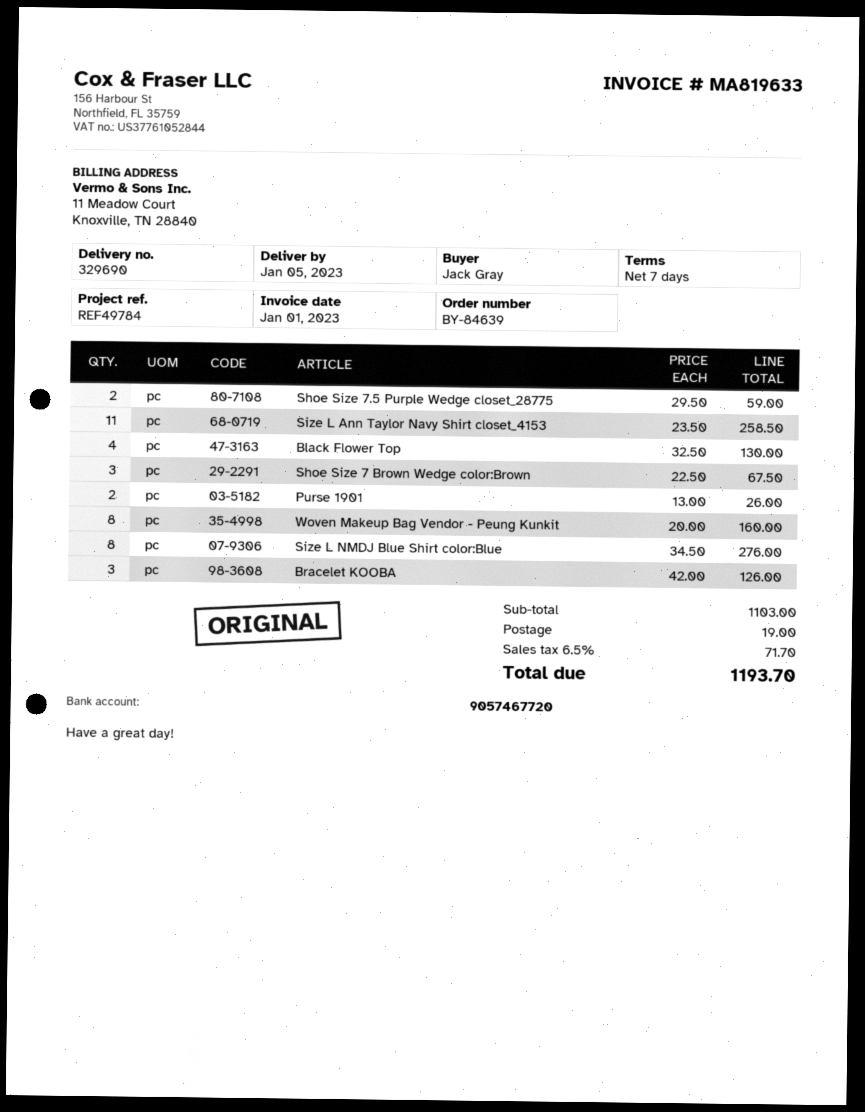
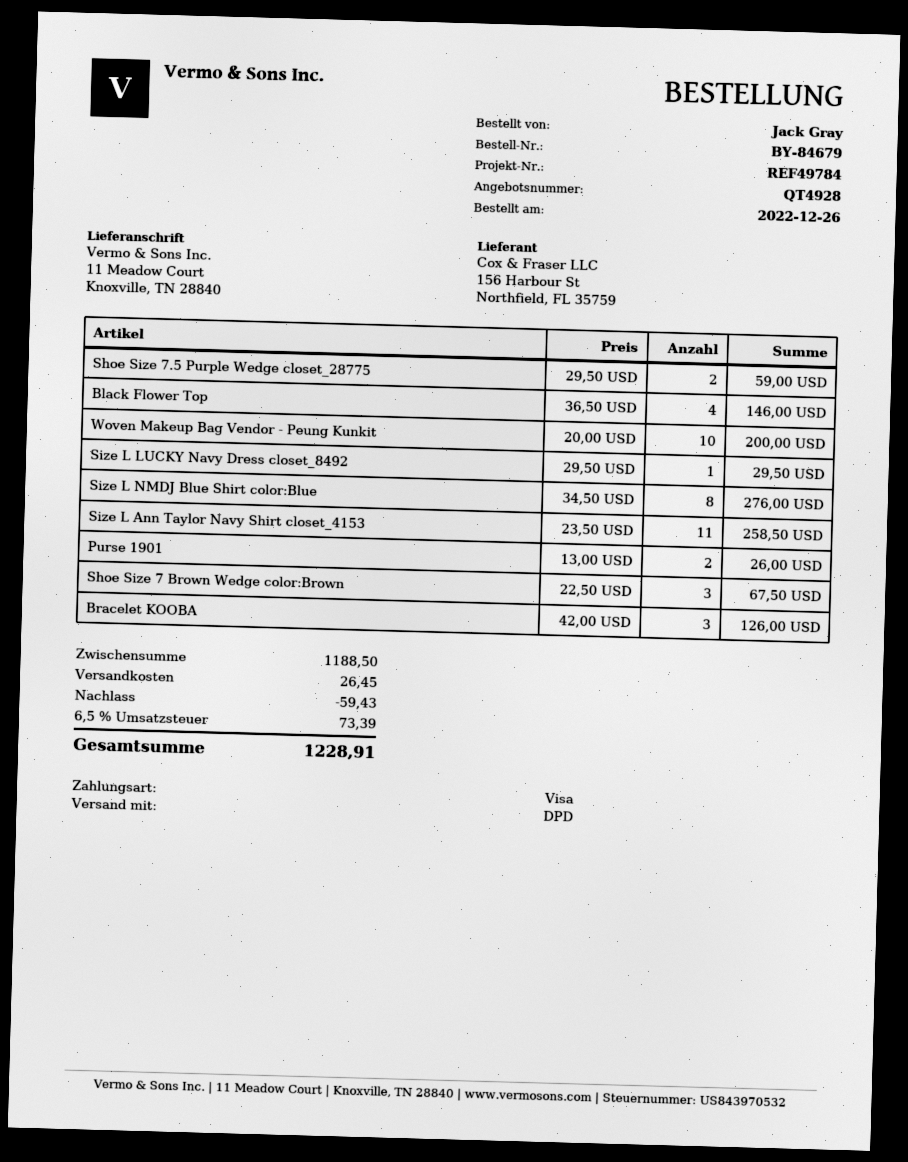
order number: BY-84639 -> BY-84679
Black Flower Top: 4 x 32.50 = 130.00 -> 4 x 36.50 = 146.00
Woven Makeup Bag Vendor - Peung Kunkit: 8 x 20.00 = 160.00 -> 10 x 20.00 = 200.00
Size L LUCKY Navy Dress closet_8492: none -> 1 x 29.50 = 29.50
subtotal: 1103.00 -> 1188.50
discount: none -> 59.43
shipping: 19.00 -> 26.45
tax: 6.5% = 71.70 -> 6.5% = 73.39
total: 1193.70 -> 1228.91

